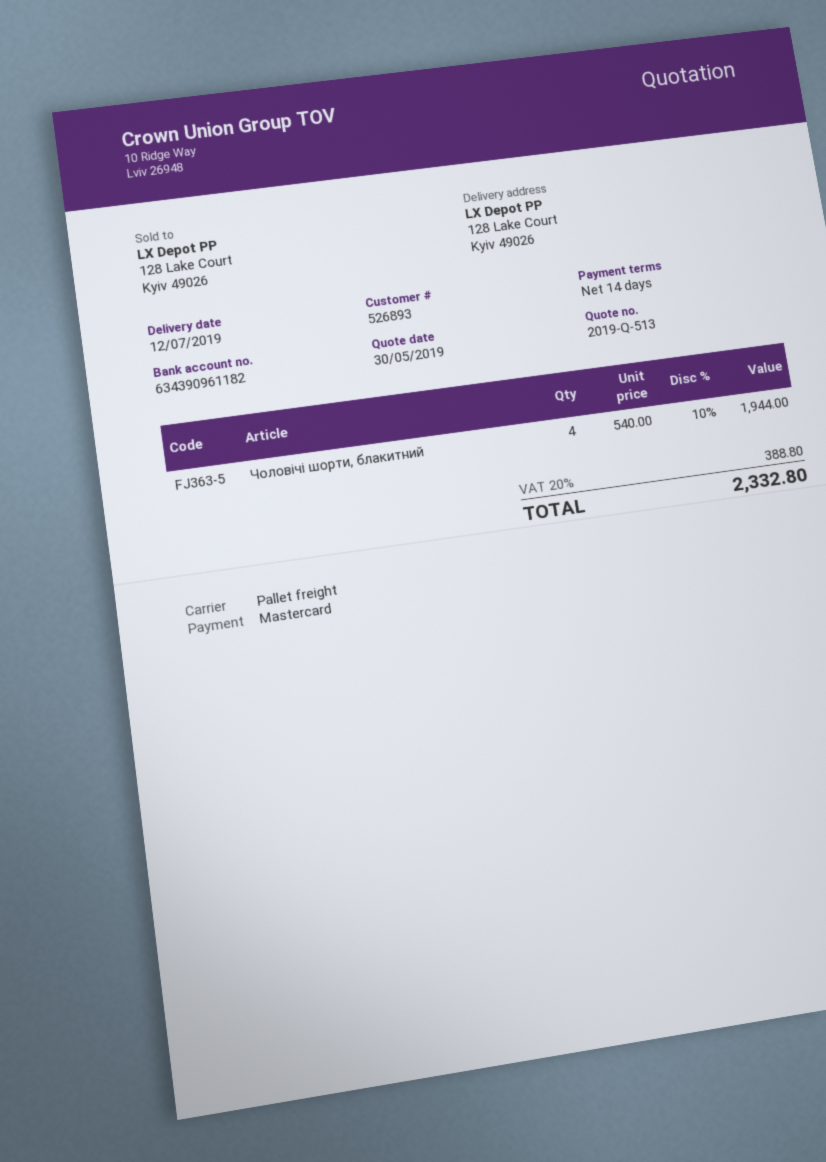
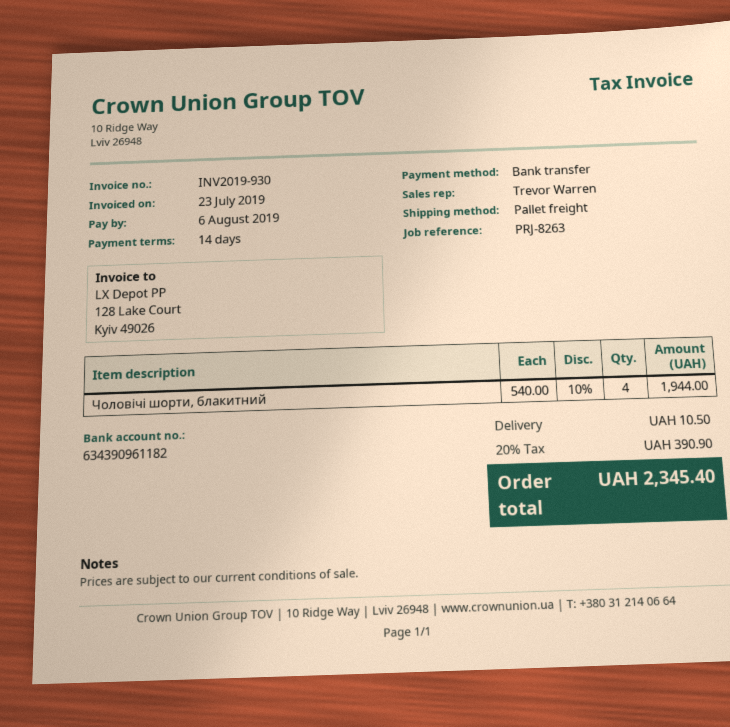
payment method: Mastercard -> bank transfer
shipping: none -> 10.50
tax: 20% = 388.80 -> 20% = 390.90
total: 2332.80 -> 2345.40

